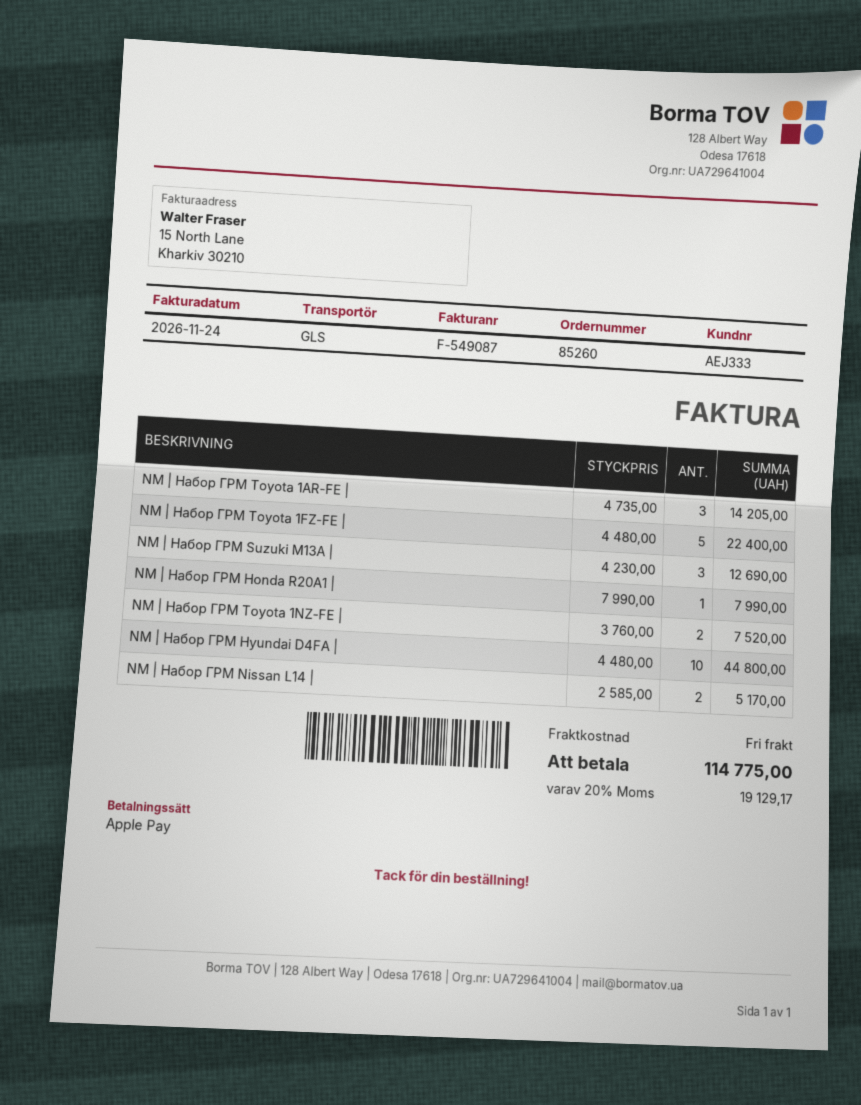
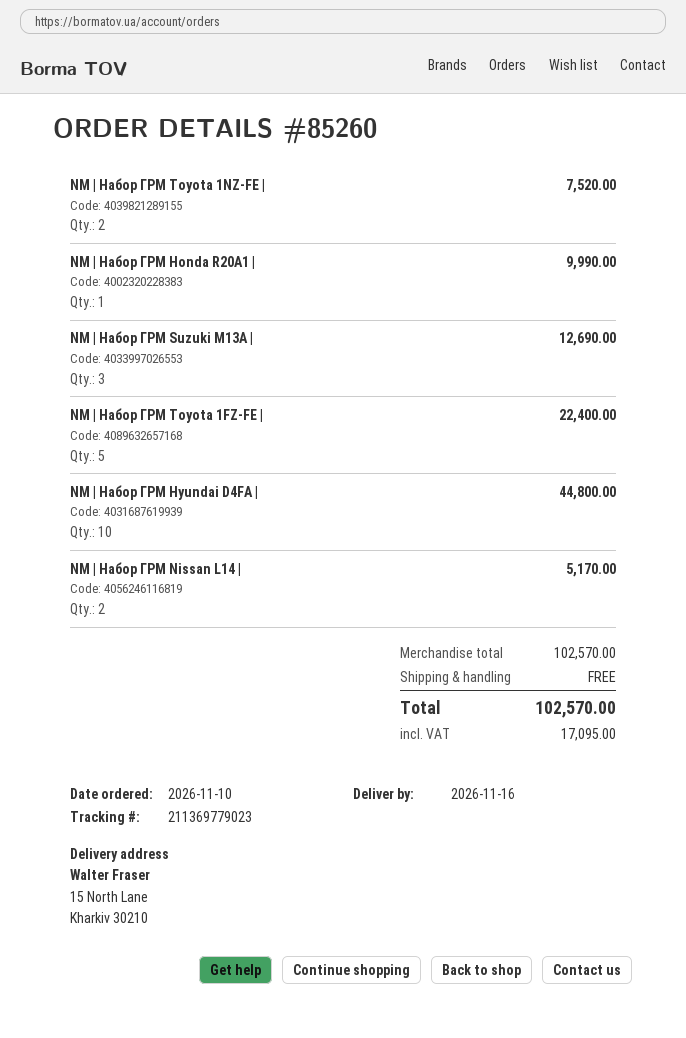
NM | Набор ГРМ Toyota 1AR-FE |: 3 for 14205.00 -> none
NM | Набор ГРМ Honda R20A1 |: 1 for 7990.00 -> 1 for 9990.00
tax: 19129.17 -> 17095.00
total: 114775.00 -> 102570.00

